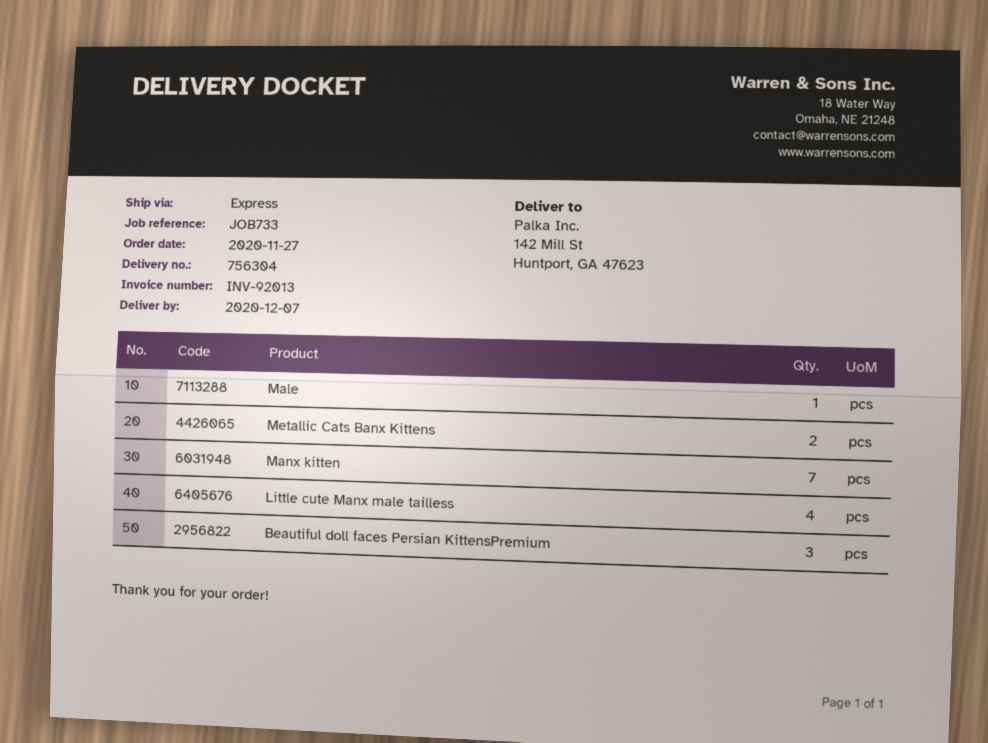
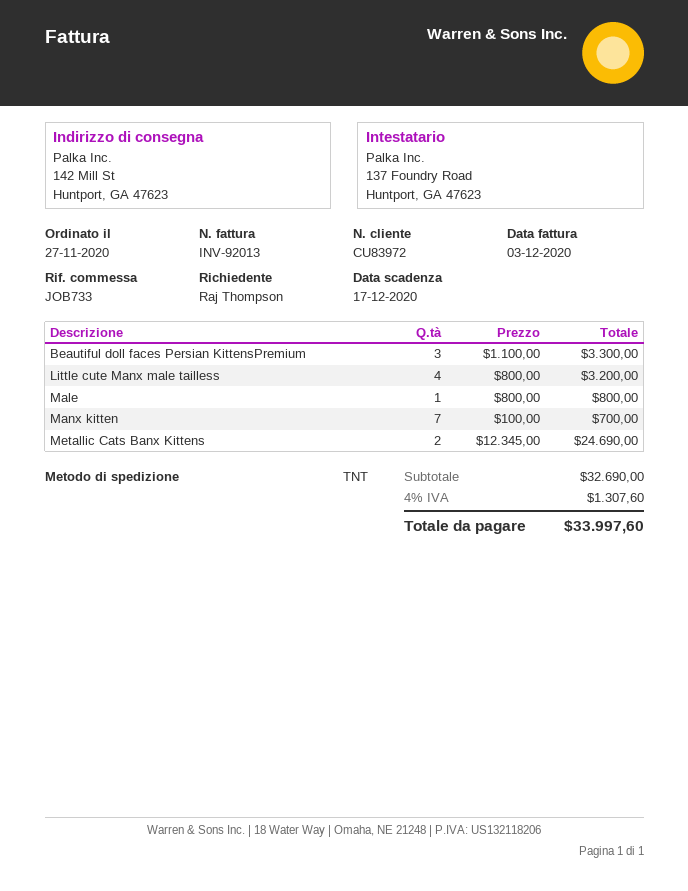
shipping method: express -> TNT

